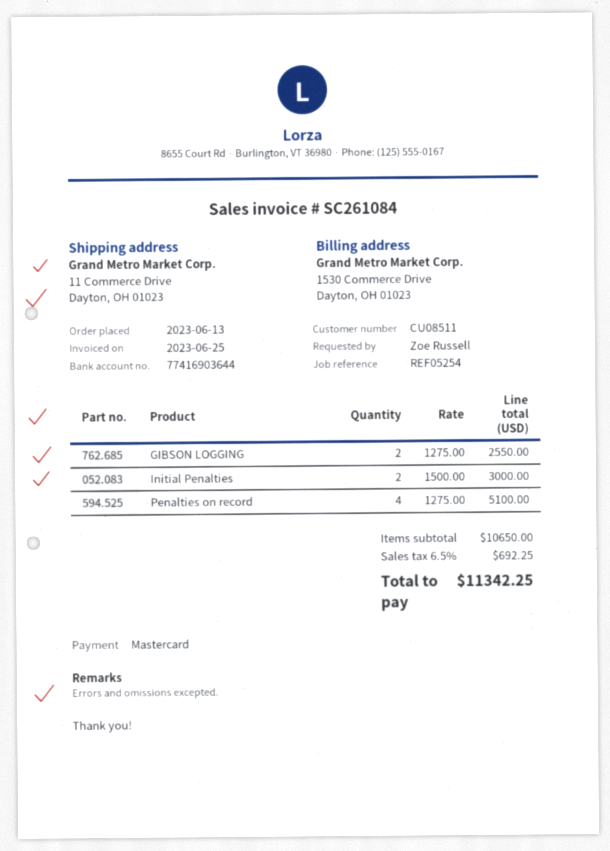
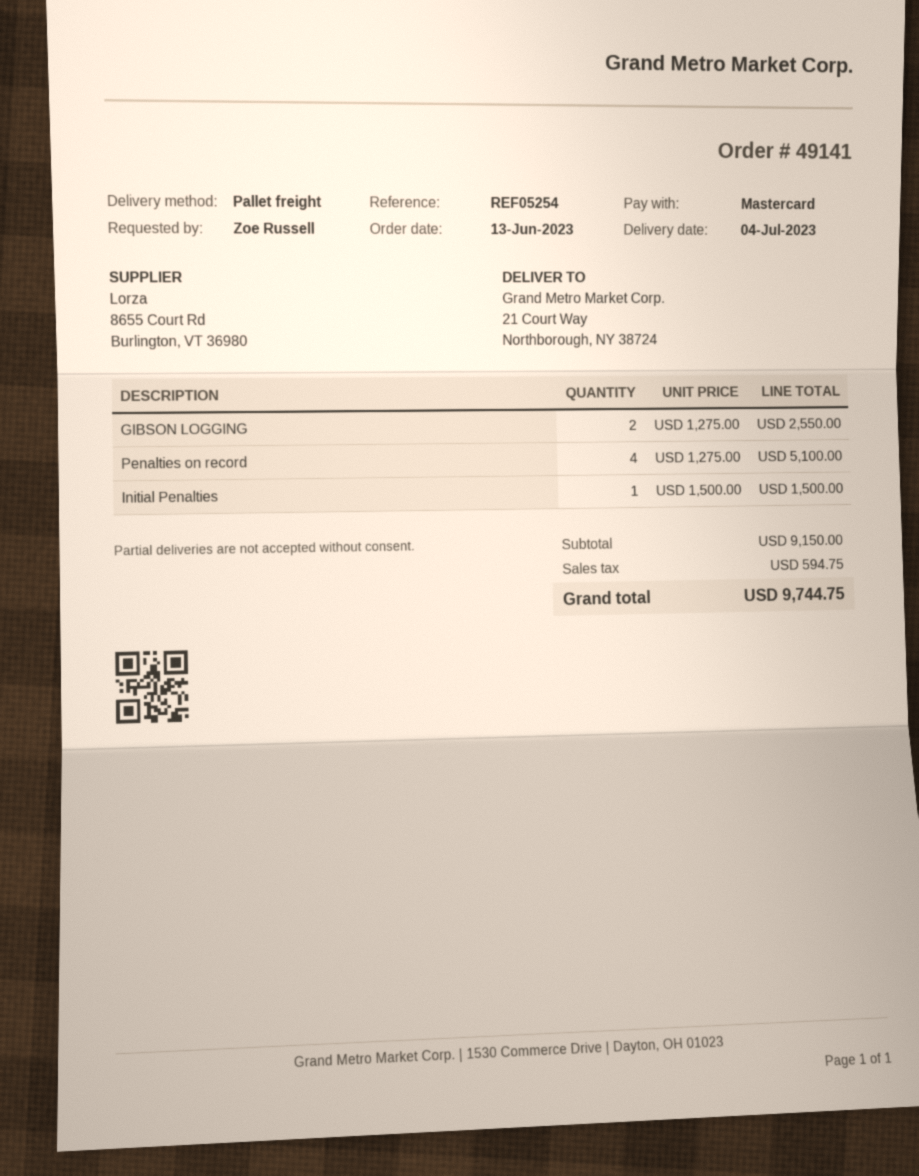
ship to: 11 Commerce Drive, Dayton, OH 01023 -> 21 Court Way, Northborough, NY 38724
Initial Penalties: 2 x 1500.00 = 3000.00 -> 1 x 1500.00 = 1500.00
subtotal: 10650.00 -> 9150.00
tax: 692.25 -> 594.75
total: 11342.25 -> 9744.75

